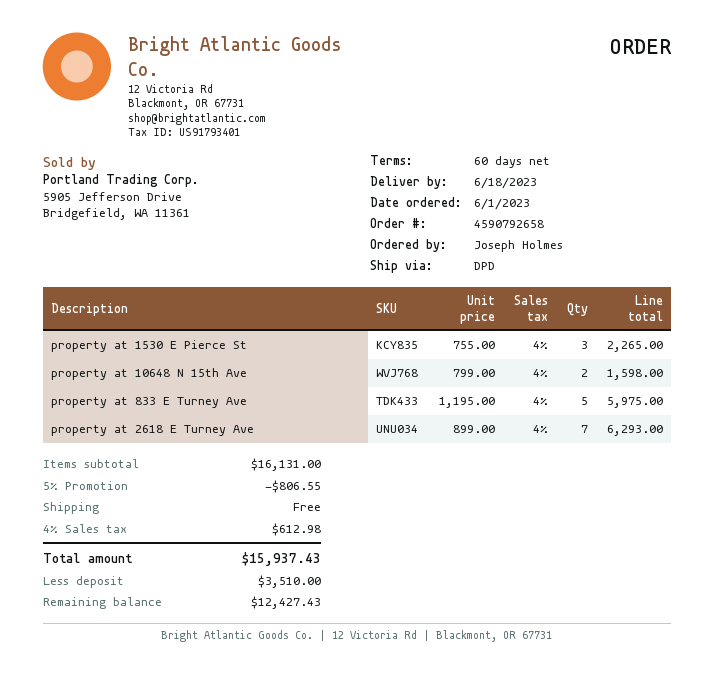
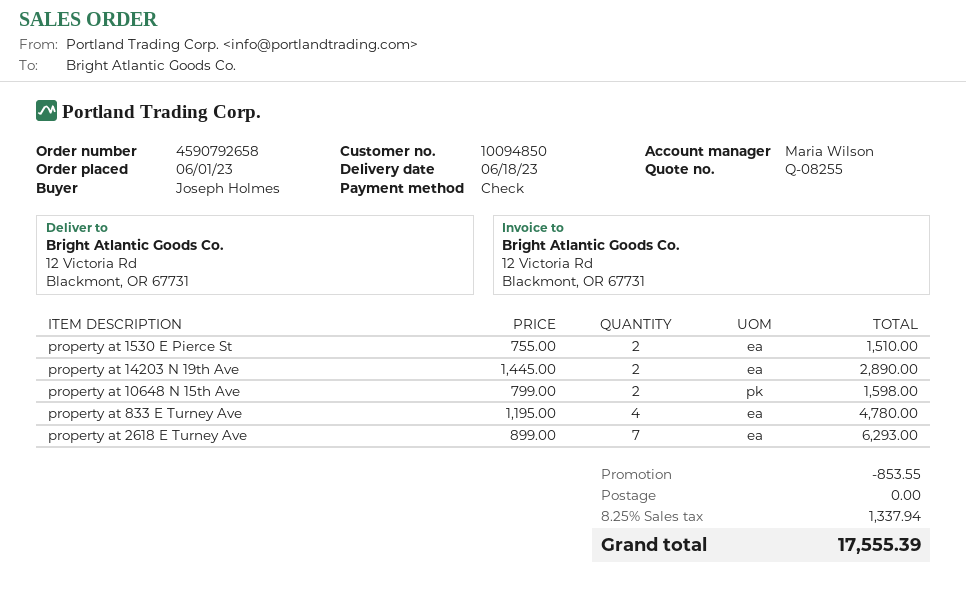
property at 1530 E Pierce St: 3 x 755.00 = 2265.00 -> 2 x 755.00 = 1510.00
property at 833 E Turney Ave: 5 x 1195.00 = 5975.00 -> 4 x 1195.00 = 4780.00
property at 14203 N 19th Ave: none -> 2 x 1445.00 = 2890.00
discount: 806.55 -> 853.55
tax: 4% = 612.98 -> 8.25% = 1337.94
total: 15937.43 -> 17555.39

